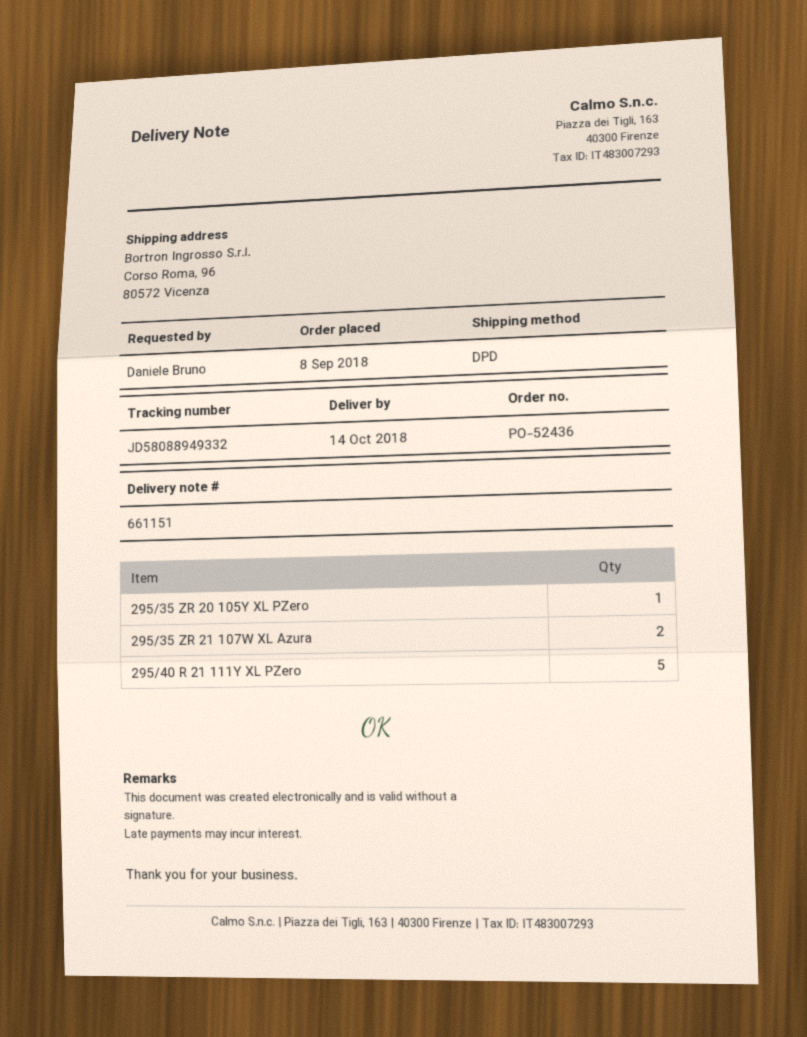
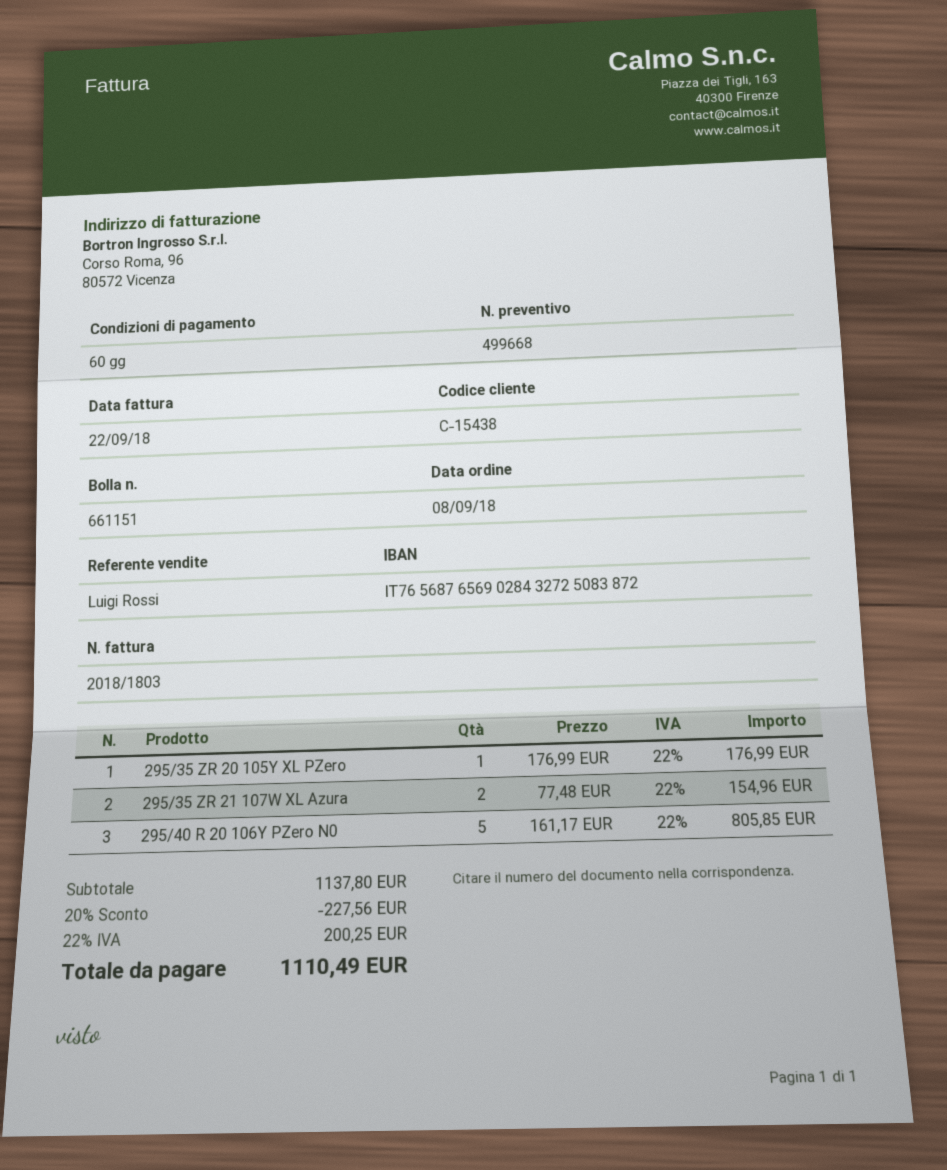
295/40 R 21 111Y XL PZero: 5 -> none
295/40 R 20 106Y PZero N0: none -> 5

